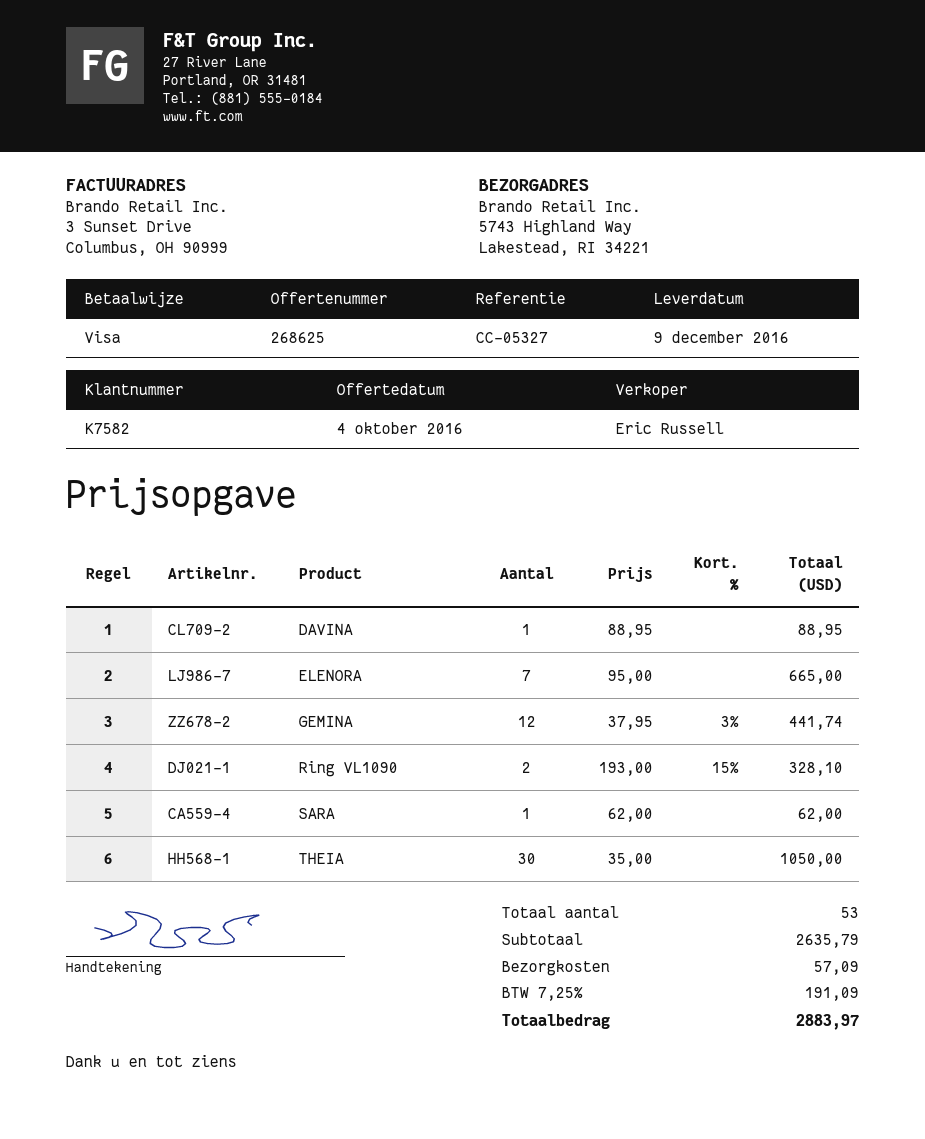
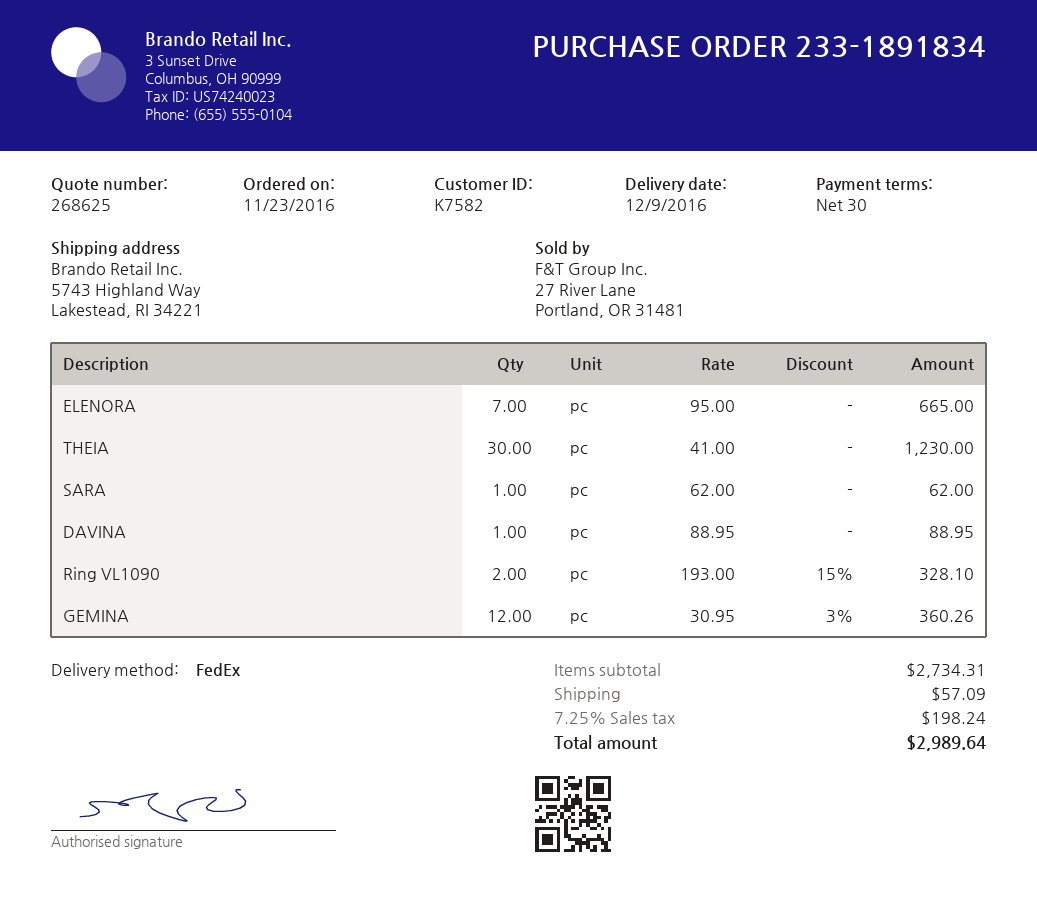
GEMINA: 12 x 37.95 - 3% = 441.74 -> 12 x 30.95 - 3% = 360.26
THEIA: 30 x 35.00 = 1050.00 -> 30 x 41.00 = 1230.00
subtotal: 2635.79 -> 2734.31
tax: 7.25% = 191.09 -> 7.25% = 198.24
total: 2883.97 -> 2989.64

